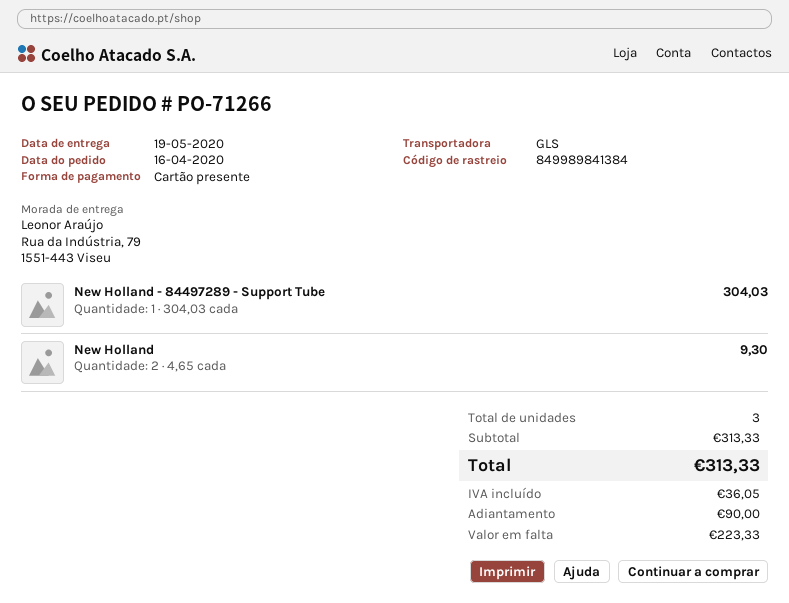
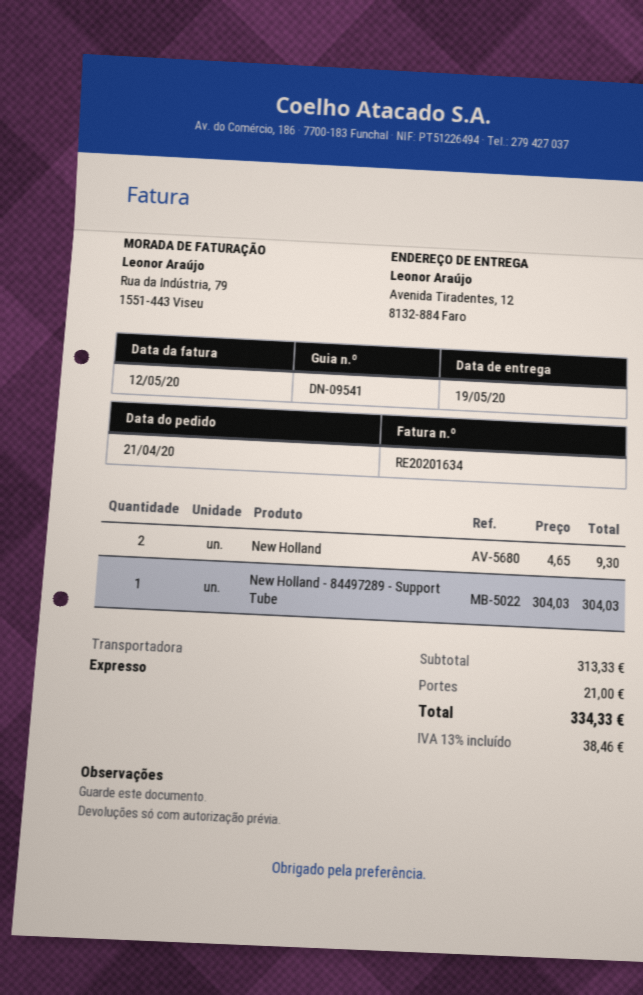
order date: 2020-04-16 -> 2020-04-21
shipping method: GLS -> express
ship to: Rua da Indústria, 79, 1551-443 Viseu -> Avenida Tiradentes, 12, 8132-884 Faro
shipping: none -> 21.00
tax: 36.05 -> 38.46
total: 313.33 -> 334.33

